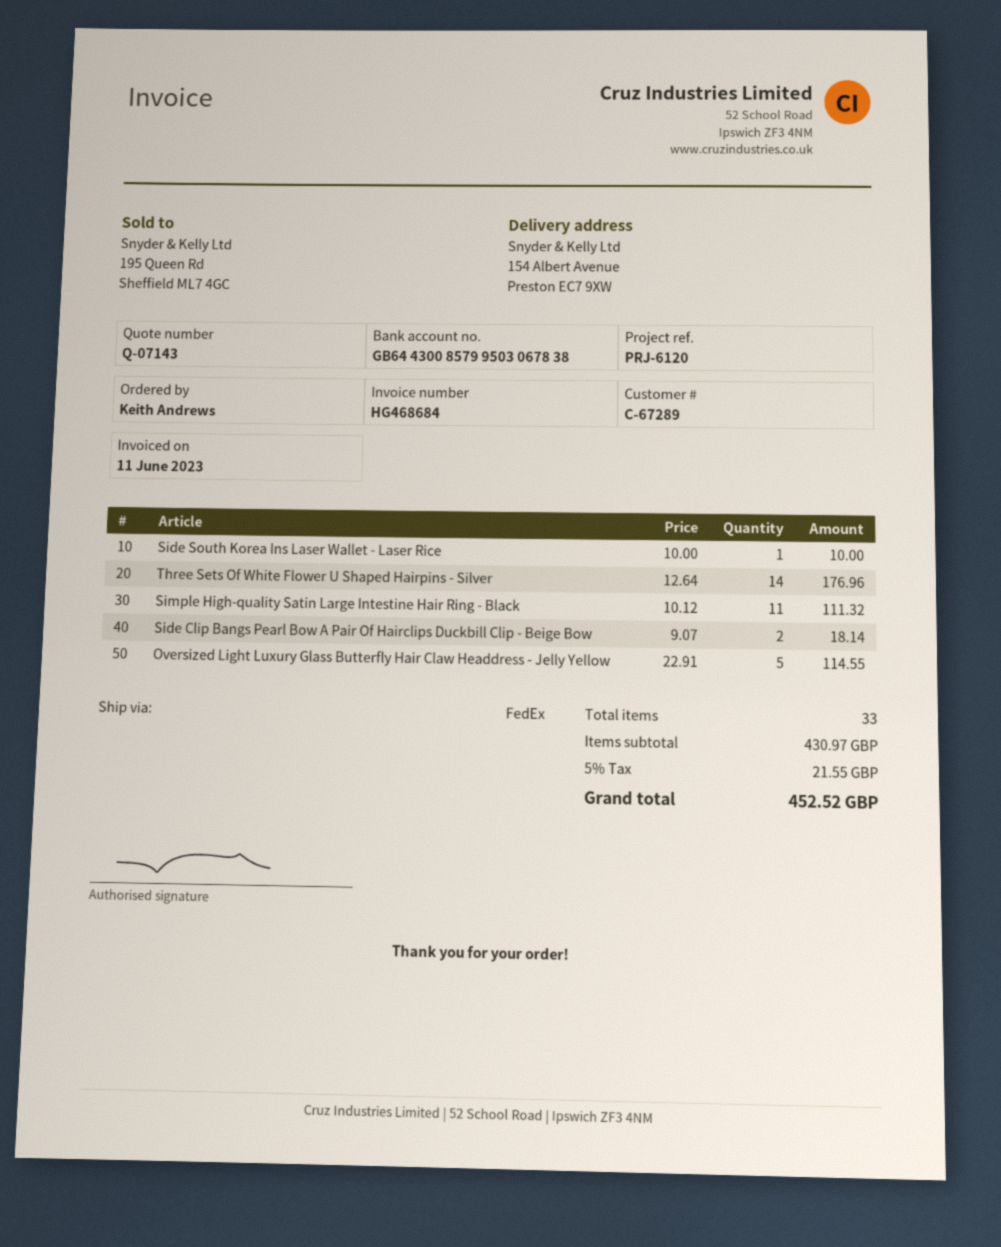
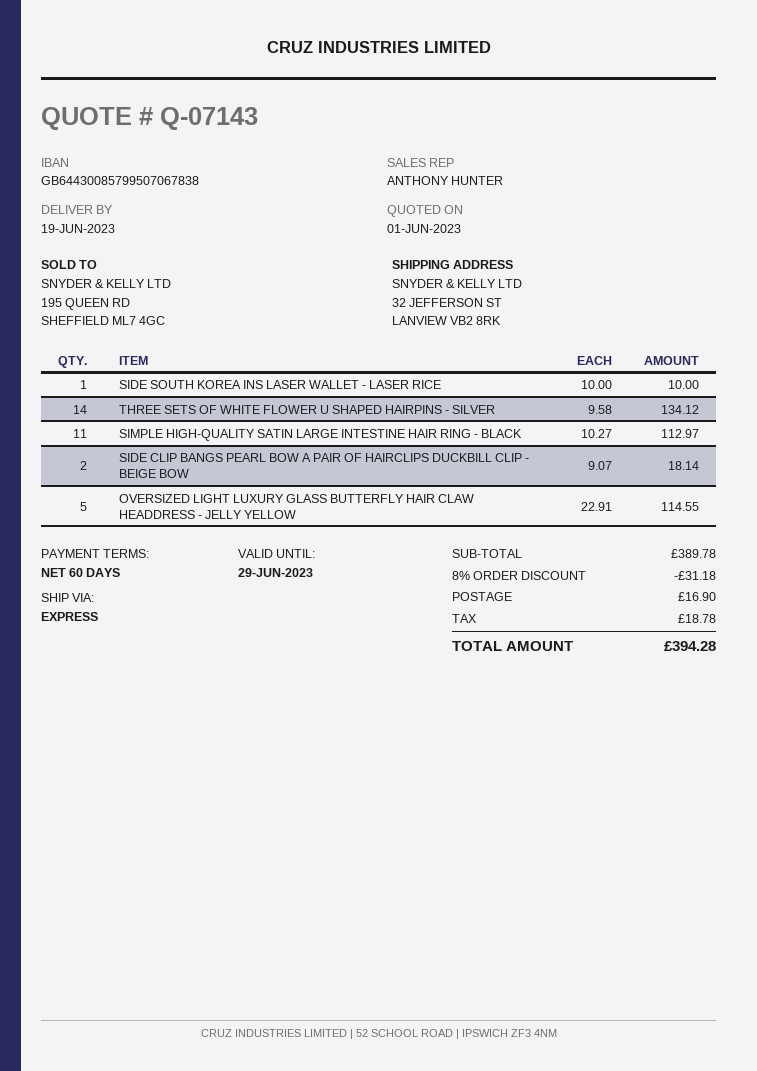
bank account: GB64430085799503067838 -> GB64430085799507067838
shipping method: FedEx -> express
ship to: 154 Albert Avenue, Preston EC7 9XW -> 32 JEFFERSON ST, LANVIEW VB2 8RK
Three Sets Of White Flower U Shaped Hairpins - Silver: 14 x 12.64 = 176.96 -> 14 x 9.58 = 134.12
Simple High-quality Satin Large Intestine Hair Ring - Black: 11 x 10.12 = 111.32 -> 11 x 10.27 = 112.97
subtotal: 430.97 -> 389.78
discount: none -> 8% = 31.18
shipping: none -> 16.90
tax: 21.55 -> 18.78
total: 452.52 -> 394.28

